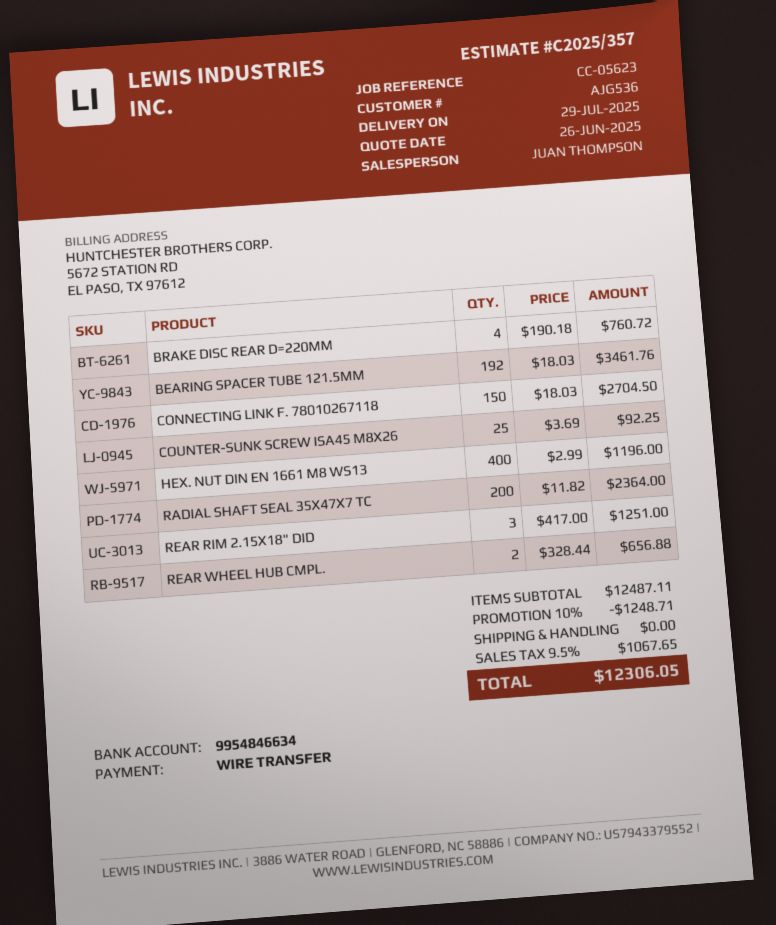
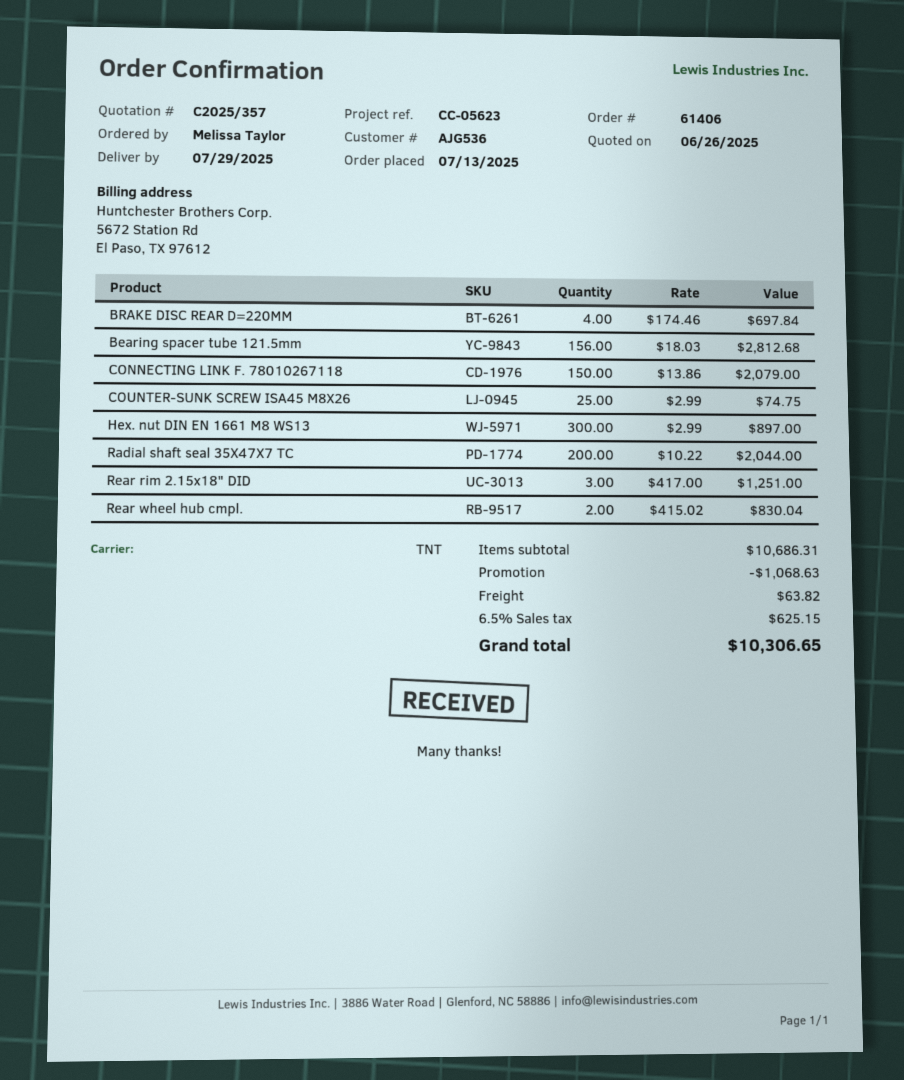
BRAKE DISC REAR D=220MM: 4 x 190.18 = 760.72 -> 4 x 174.46 = 697.84
BEARING SPACER TUBE 121.5MM: 192 x 18.03 = 3461.76 -> 156 x 18.03 = 2812.68
CONNECTING LINK F. 78010267118: 150 x 18.03 = 2704.50 -> 150 x 13.86 = 2079.00
COUNTER-SUNK SCREW ISA45 M8X26: 25 x 3.69 = 92.25 -> 25 x 2.99 = 74.75
HEX. NUT DIN EN 1661 M8 WS13: 400 x 2.99 = 1196.00 -> 300 x 2.99 = 897.00
RADIAL SHAFT SEAL 35X47X7 TC: 200 x 11.82 = 2364.00 -> 200 x 10.22 = 2044.00
REAR WHEEL HUB CMPL.: 2 x 328.44 = 656.88 -> 2 x 415.02 = 830.04
subtotal: 12487.11 -> 10686.31
discount: 1248.71 -> 1068.63
shipping: 0.00 -> 63.82
tax: 9.5% = 1067.65 -> 6.5% = 625.15
total: 12306.05 -> 10306.65

